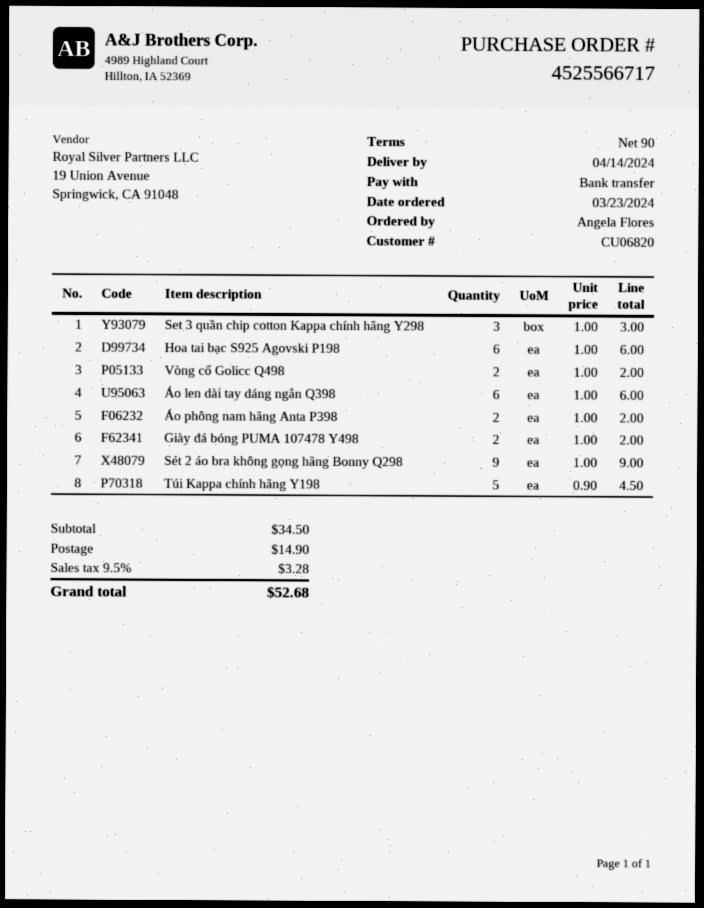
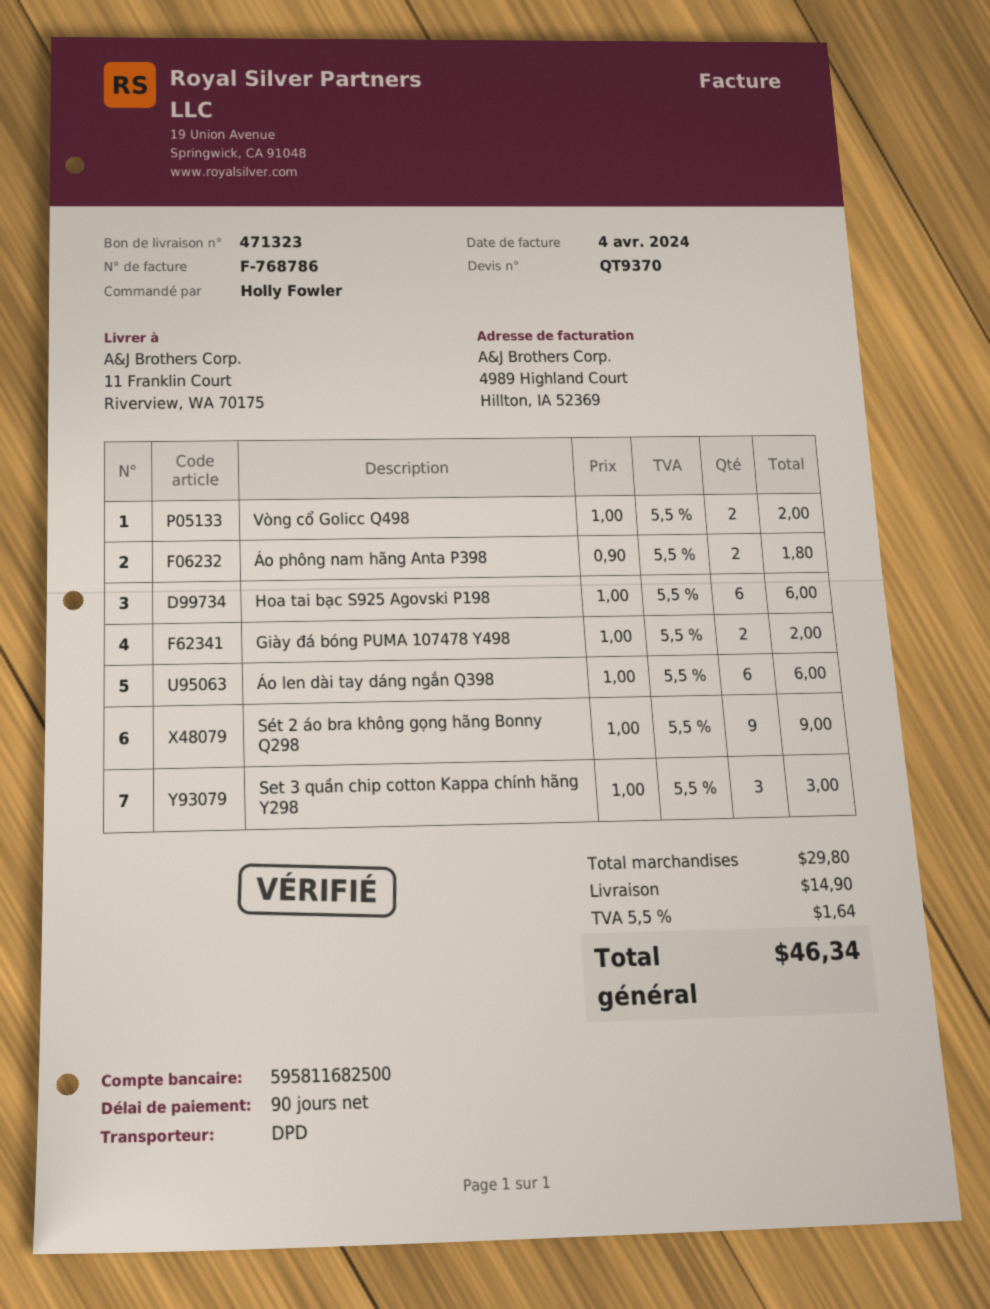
ordered by: Angela Flores -> Holly Fowler
Áo phông nam hãng Anta P398: 2 x 1.00 = 2.00 -> 2 x 0.90 = 1.80
Túi Kappa chính hãng Y198: 5 x 0.90 = 4.50 -> none
subtotal: 34.50 -> 29.80
tax: 9.5% = 3.28 -> 5.5% = 1.64
total: 52.68 -> 46.34

